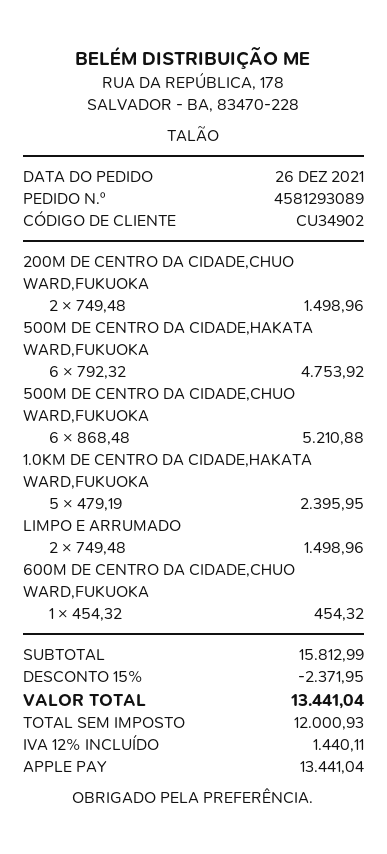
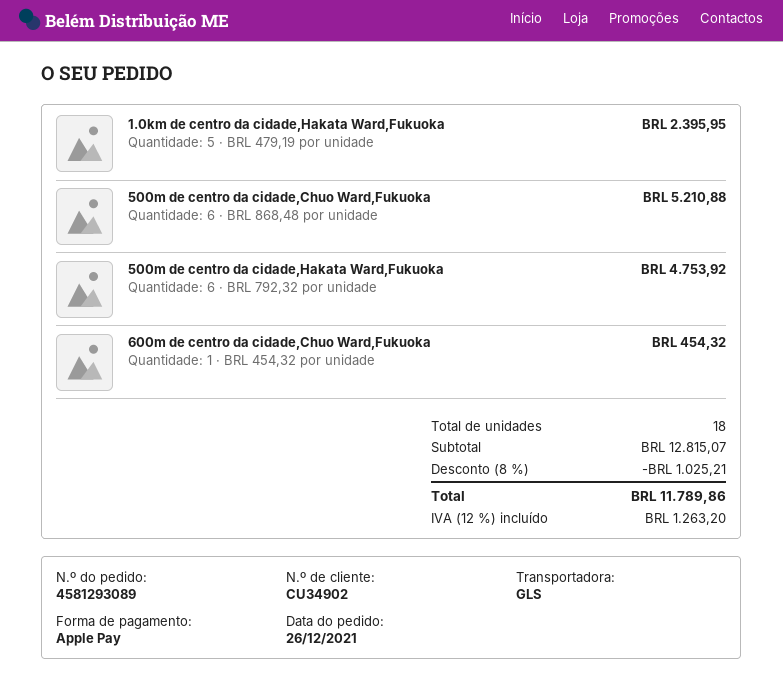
200M DE CENTRO DA CIDADE,CHUO WARD,FUKUOKA: 2 x 749.48 = 1498.96 -> none
LIMPO E ARRUMADO: 2 x 749.48 = 1498.96 -> none
subtotal: 15812.99 -> 12815.07
discount: 15% = 2371.95 -> 8% = 1025.21
tax: 12% = 1440.11 -> 12% = 1263.20
total: 13441.04 -> 11789.86

